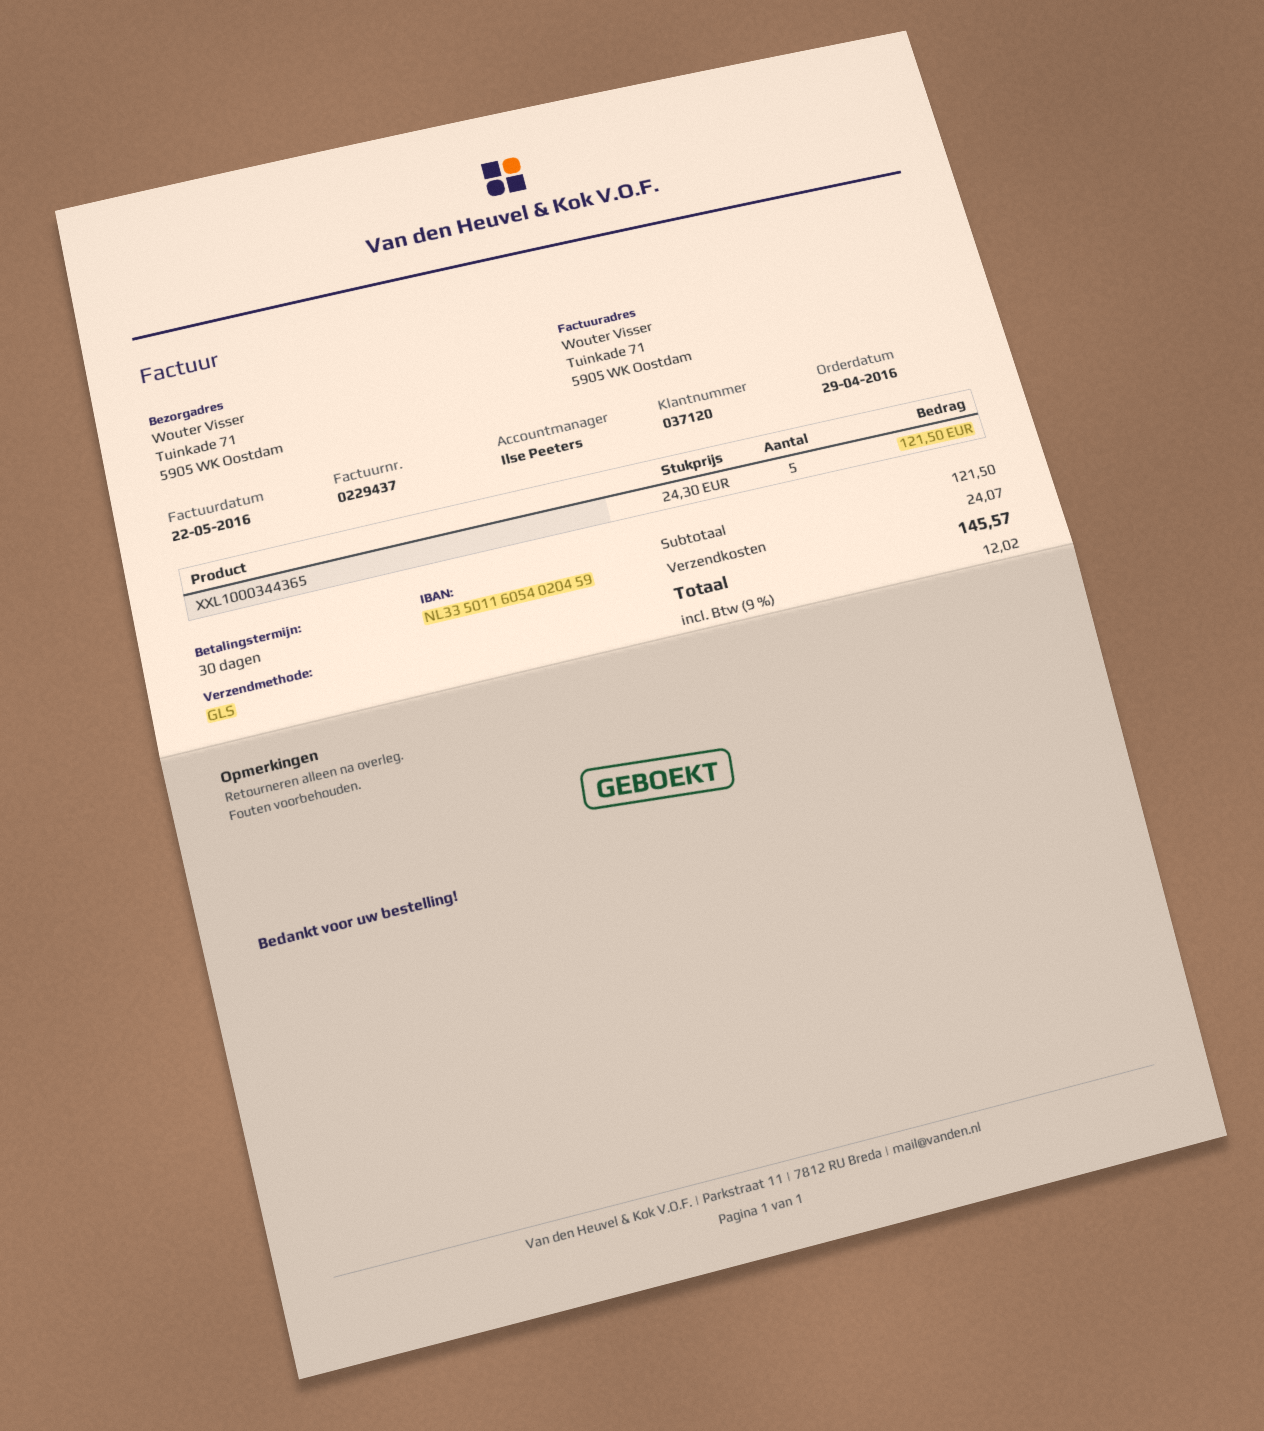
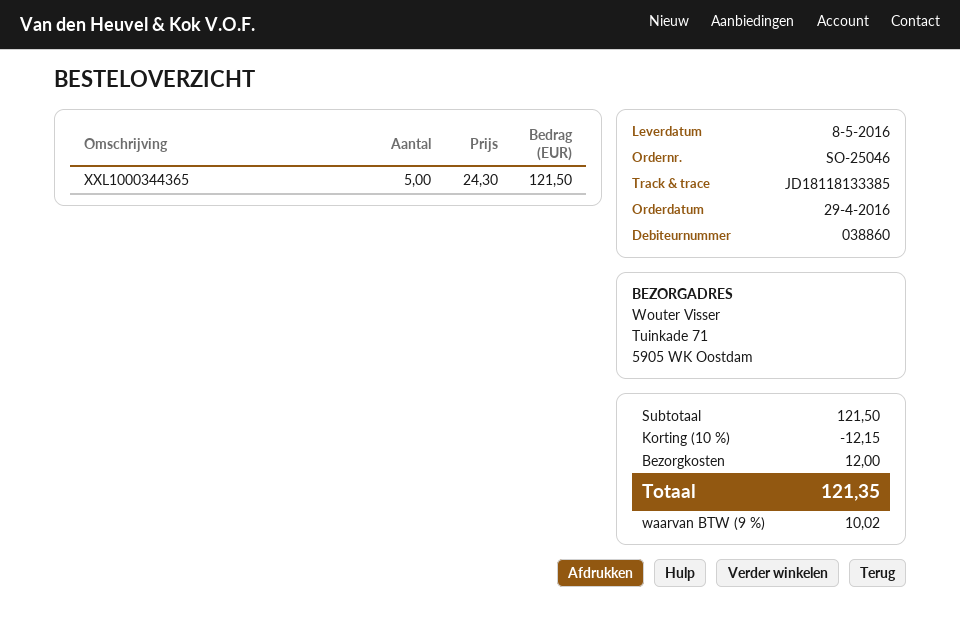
customer number: 037120 -> 038860
discount: none -> 10% = 12.15
shipping: 24.07 -> 12.00
tax: 9% = 12.02 -> 9% = 10.02
total: 145.57 -> 121.35

